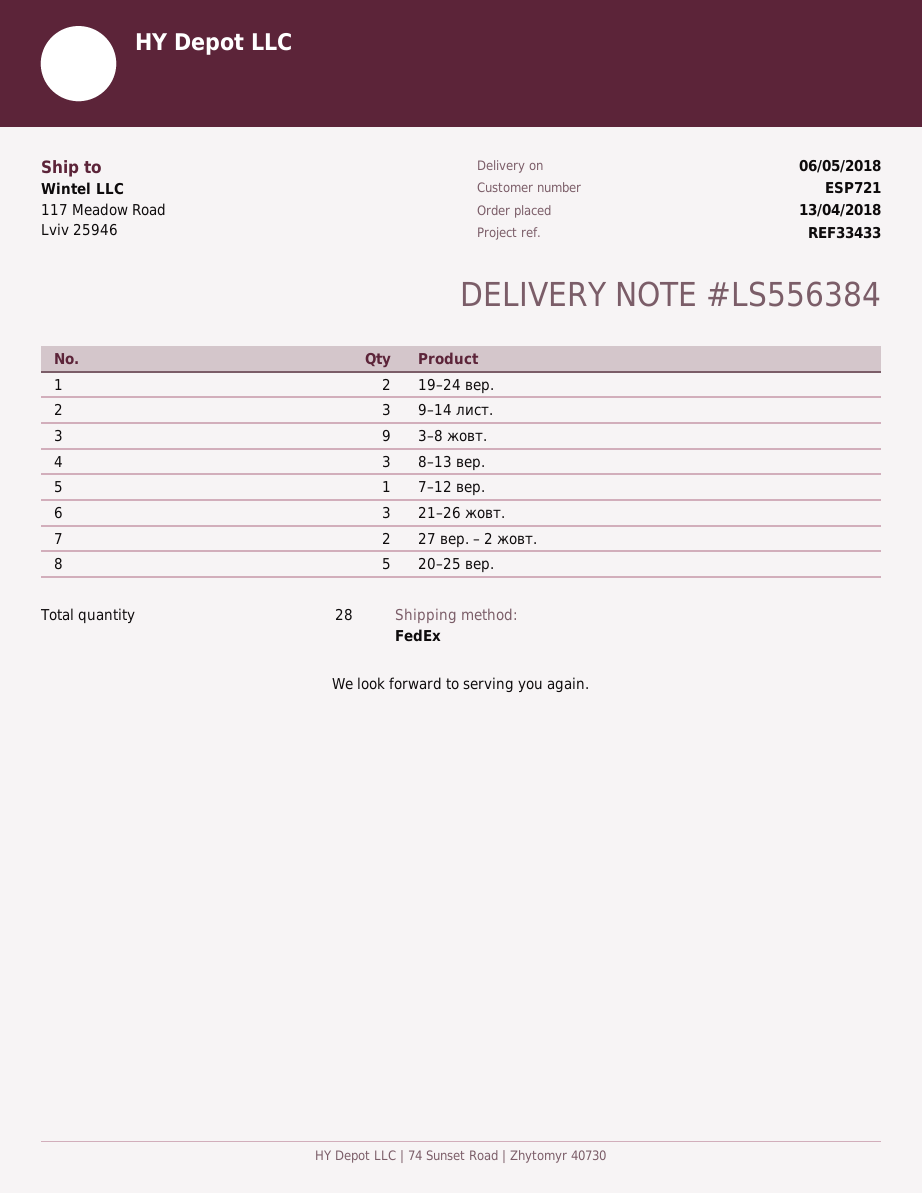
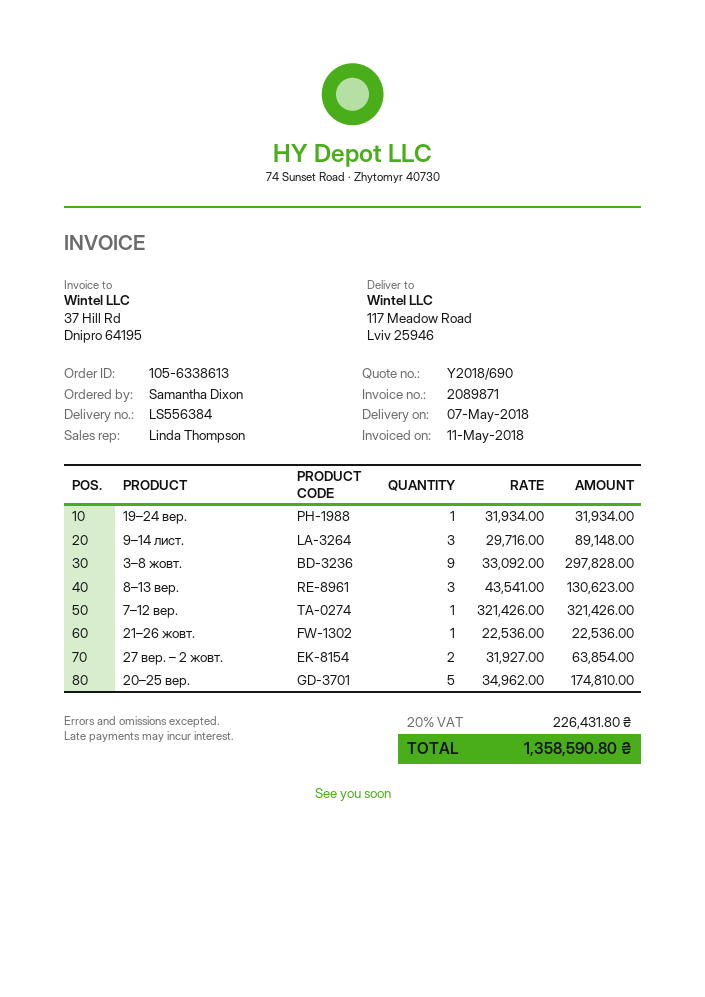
delivery date: 2018-05-06 -> 2018-05-07
19–24 вер.: 2 -> 1
21–26 жовт.: 3 -> 1

